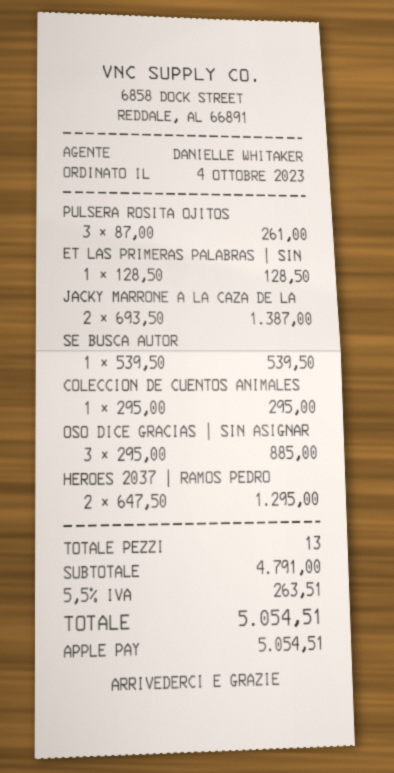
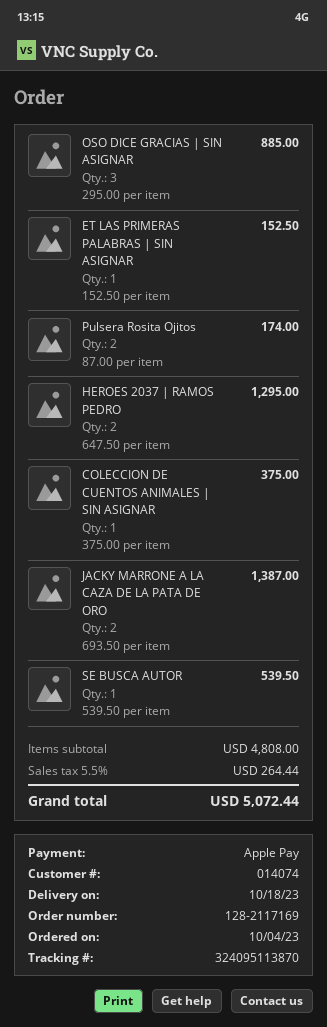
PULSERA ROSITA OJITOS: 3 x 87.00 = 261.00 -> 2 x 87.00 = 174.00
ET LAS PRIMERAS PALABRAS | SIN: 1 x 128.50 = 128.50 -> 1 x 152.50 = 152.50
COLECCION DE CUENTOS ANIMALES: 1 x 295.00 = 295.00 -> 1 x 375.00 = 375.00
subtotal: 4791.00 -> 4808.00
tax: 5.5% = 263.51 -> 5.5% = 264.44
total: 5054.51 -> 5072.44

